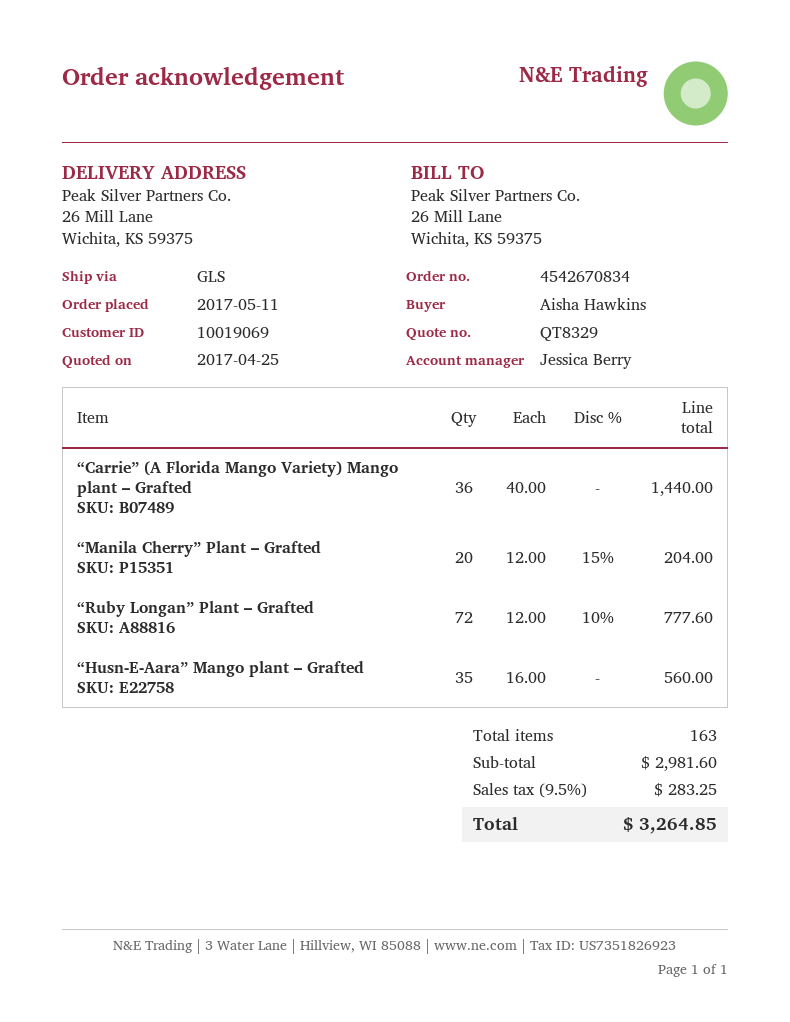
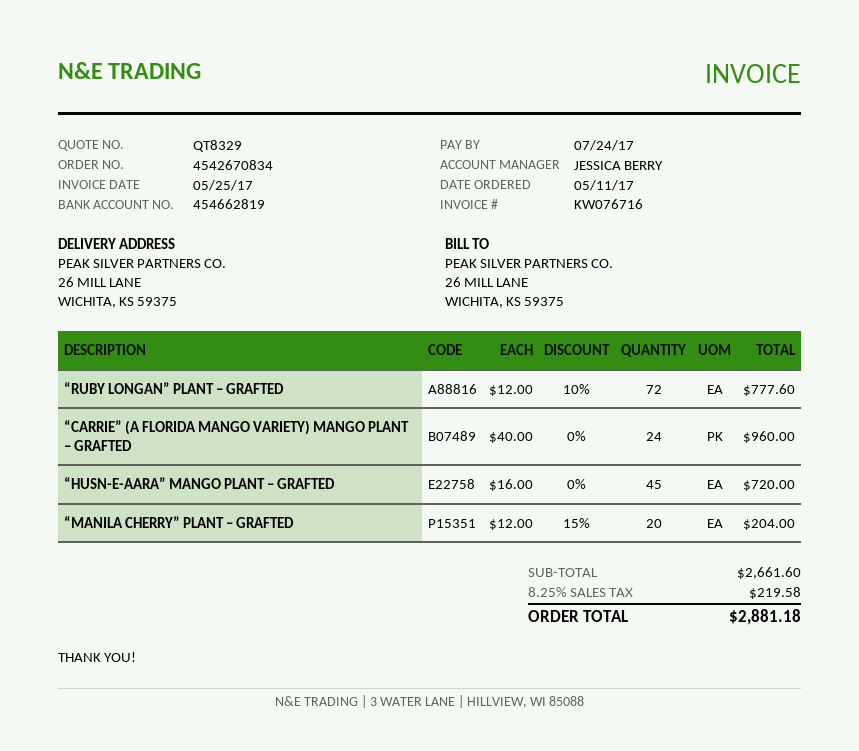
“Carrie” (A Florida Mango Variety) Mango plant – Grafted: 36 x 40.00 = 1440.00 -> 24 x 40.00 = 960.00
“Husn-E-Aara” Mango plant – Grafted: 35 x 16.00 = 560.00 -> 45 x 16.00 = 720.00
subtotal: 2981.60 -> 2661.60
tax: 9.5% = 283.25 -> 8.25% = 219.58
total: 3264.85 -> 2881.18

